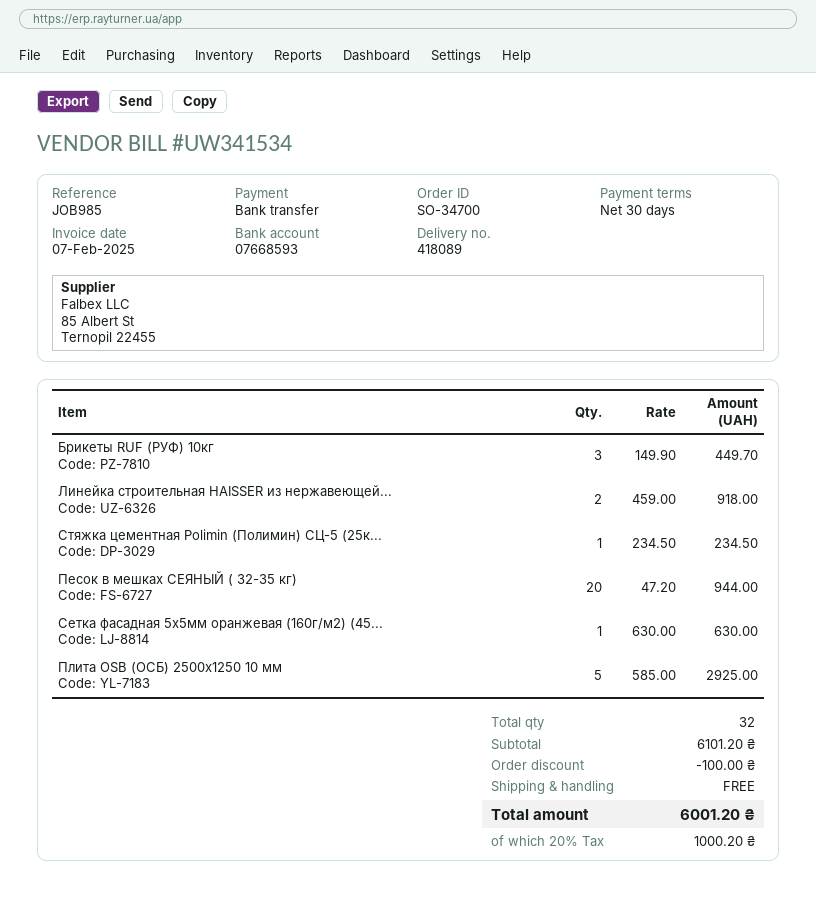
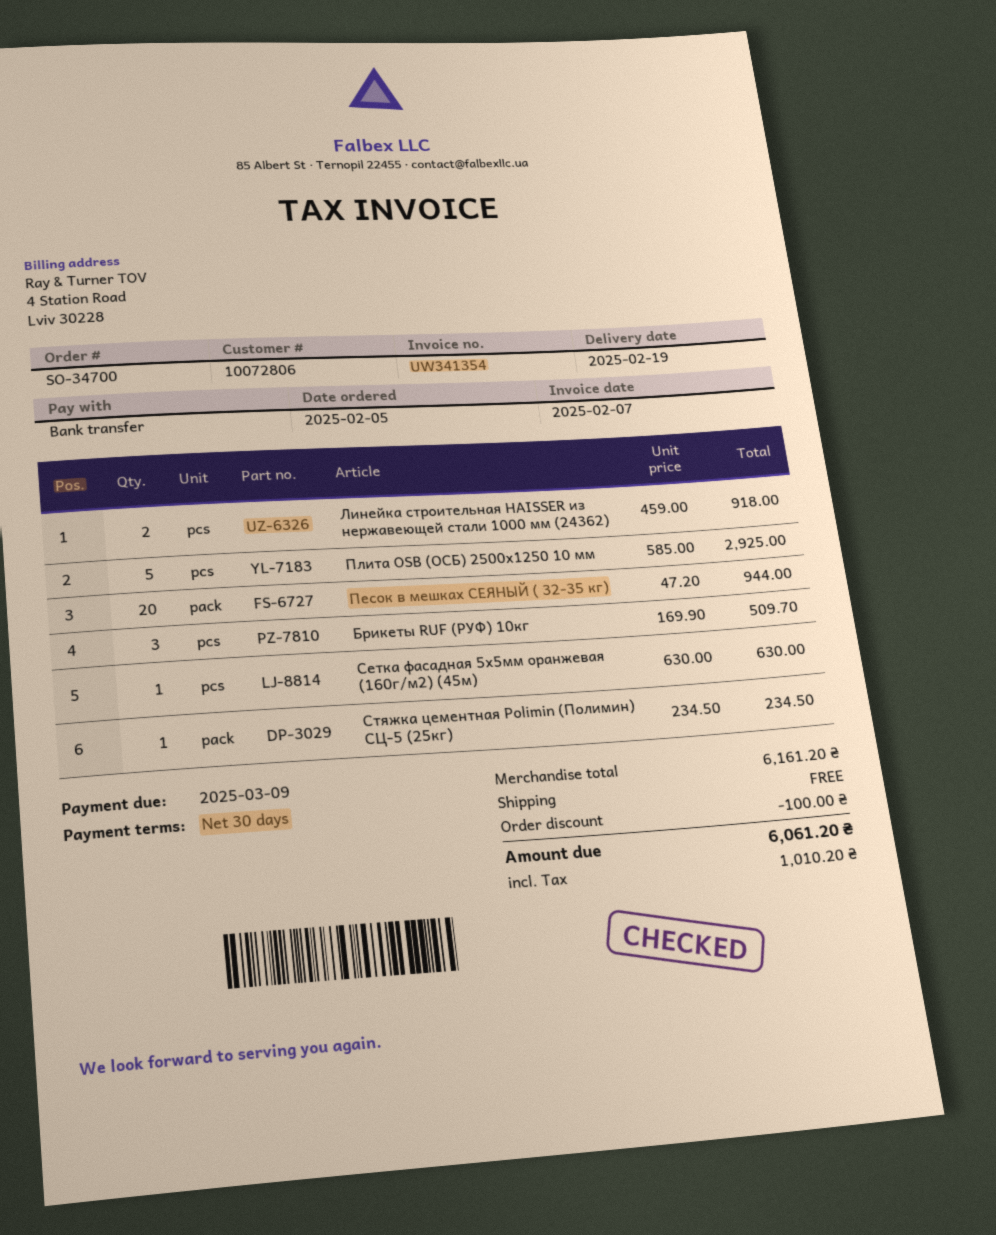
invoice number: UW341534 -> UW341354
Брикеты RUF (РУФ) 10кг: 3 x 149.90 = 449.70 -> 3 x 169.90 = 509.70
subtotal: 6101.20 -> 6161.20
tax: 1000.20 -> 1010.20
total: 6001.20 -> 6061.20

